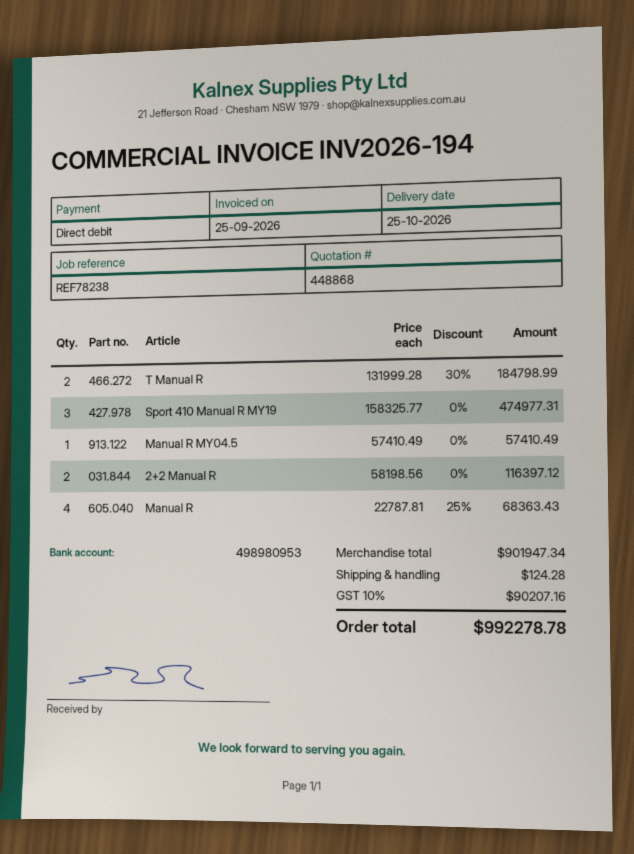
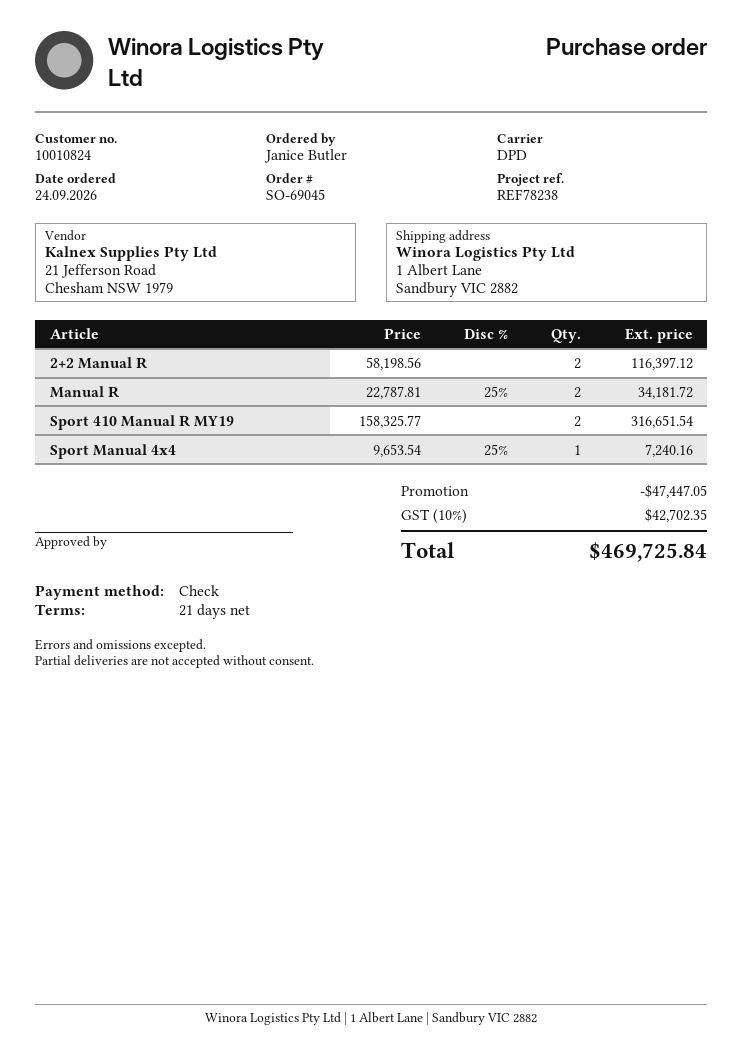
payment method: direct debit -> cheque
T Manual R: 2 x 131999.28 - 30% = 184798.99 -> none
Sport 410 Manual R MY19: 3 x 158325.77 = 474977.31 -> 2 x 158325.77 = 316651.54
Manual R MY04.5: 1 x 57410.49 = 57410.49 -> none
Manual R: 4 x 22787.81 - 25% = 68363.43 -> 2 x 22787.81 - 25% = 34181.72
Sport Manual 4x4: none -> 1 x 9653.54 - 25% = 7240.16
discount: none -> 47447.05
shipping: 124.28 -> none
tax: 10% = 90207.16 -> 10% = 42702.35
total: 992278.78 -> 469725.84

